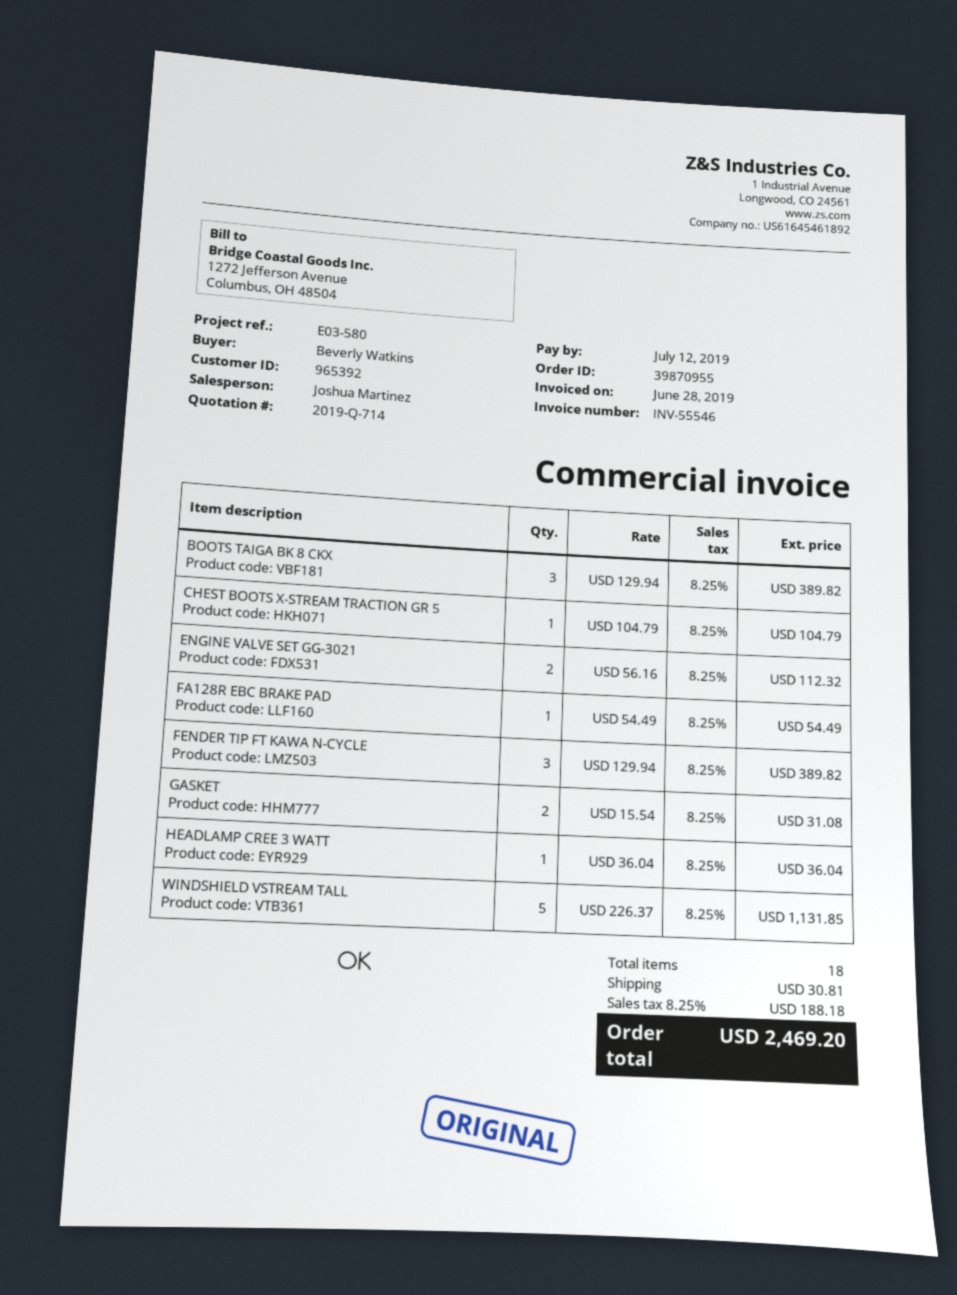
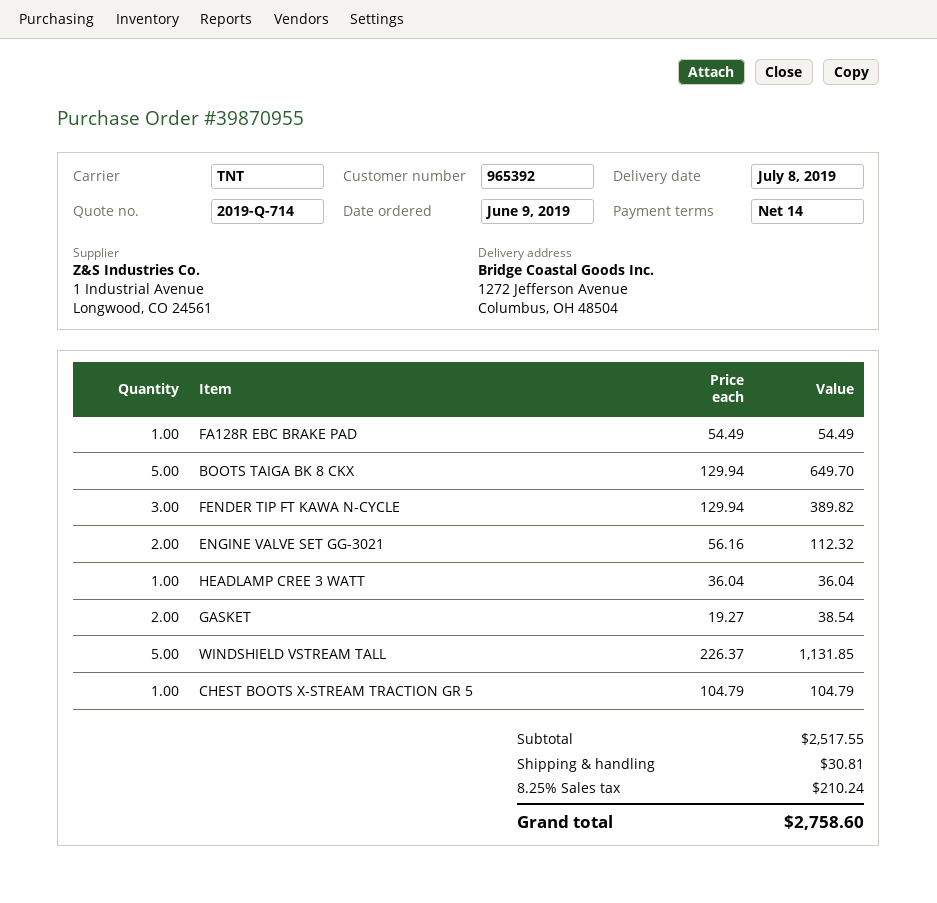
BOOTS TAIGA BK 8 CKX: 3 x 129.94 = 389.82 -> 5 x 129.94 = 649.70
GASKET: 2 x 15.54 = 31.08 -> 2 x 19.27 = 38.54
tax: 8.25% = 188.18 -> 8.25% = 210.24
total: 2469.20 -> 2758.60

